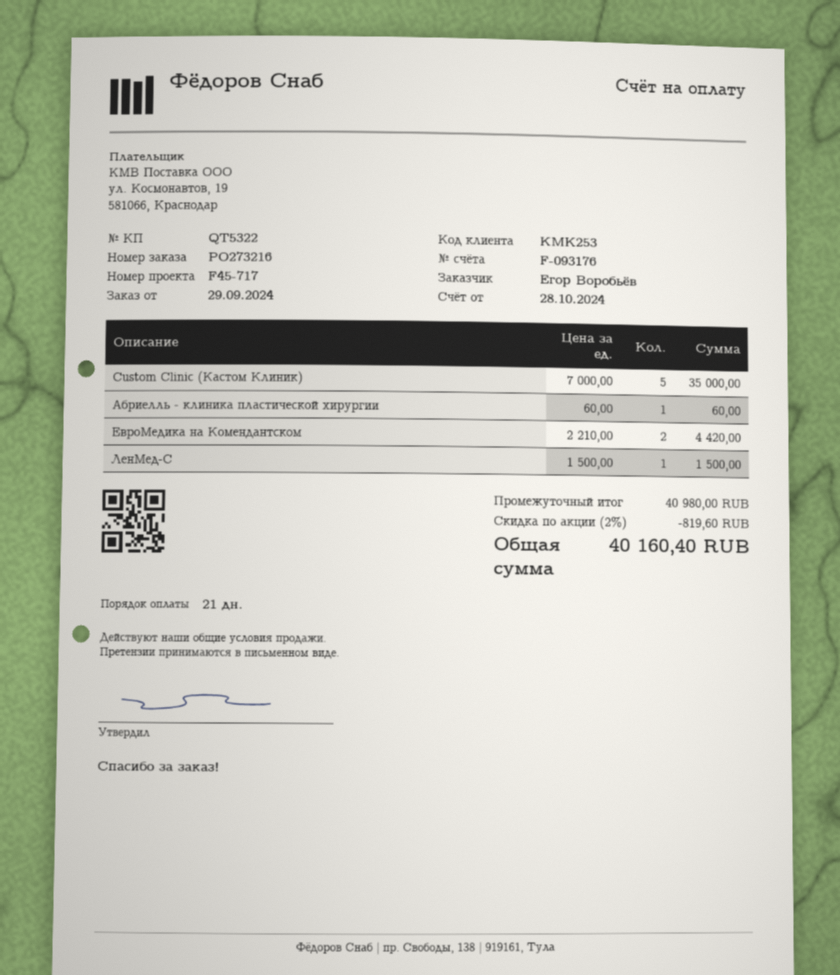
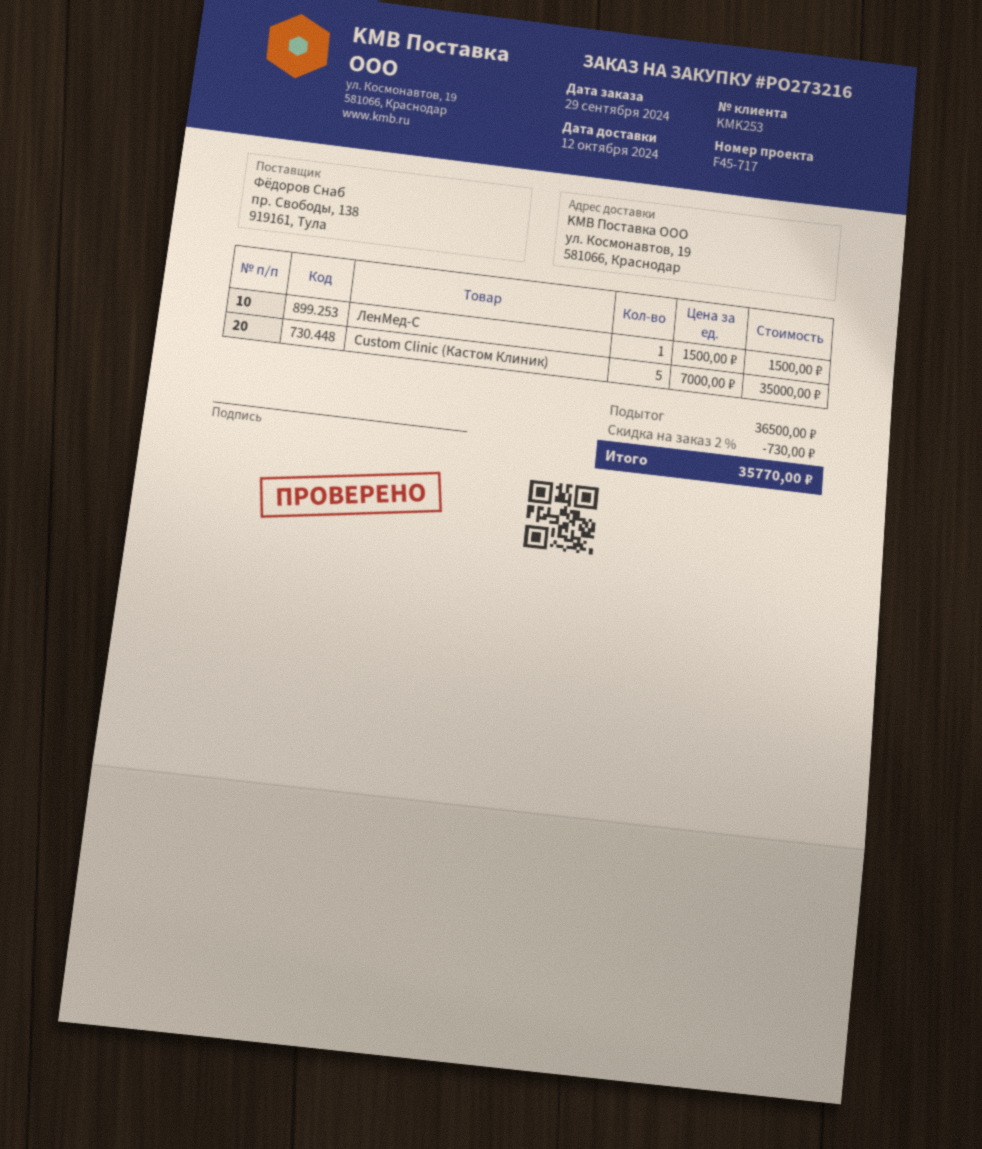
Абриелль - клиника пластической хирургии: 1 x 60.00 = 60.00 -> none
ЕвроМедика на Комендантском: 2 x 2210.00 = 4420.00 -> none
subtotal: 40980.00 -> 36500.00
discount: 2% = 819.60 -> 2% = 730.00
total: 40160.40 -> 35770.00

